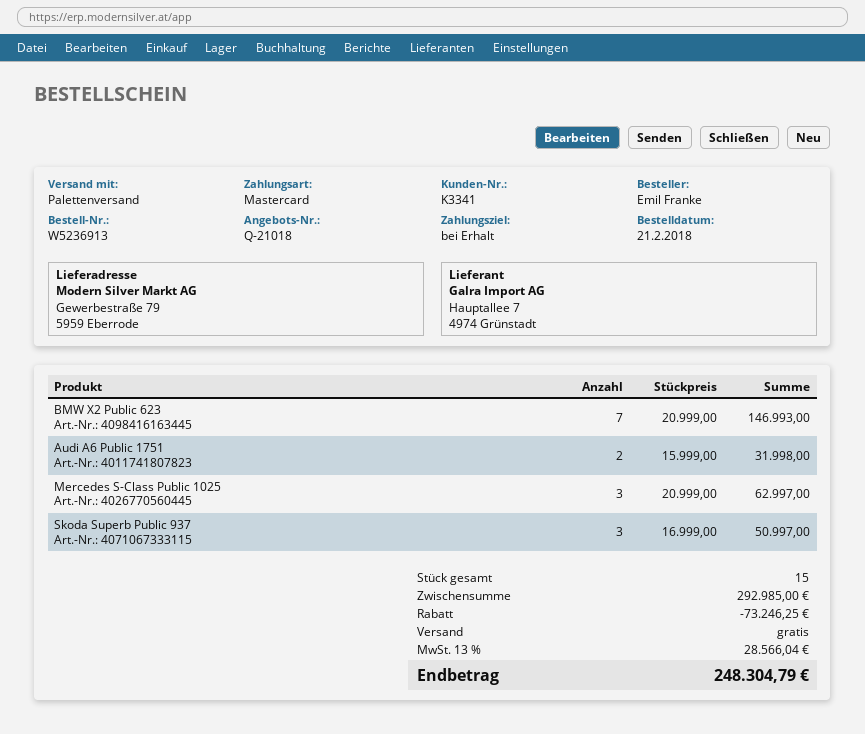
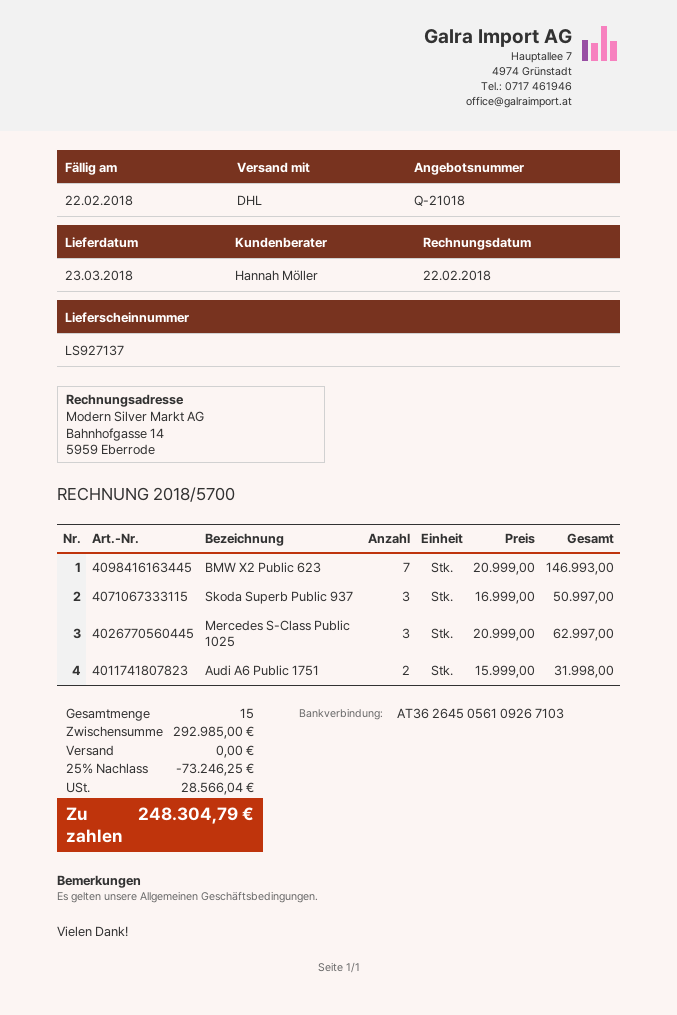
shipping method: pallet freight -> DHL

